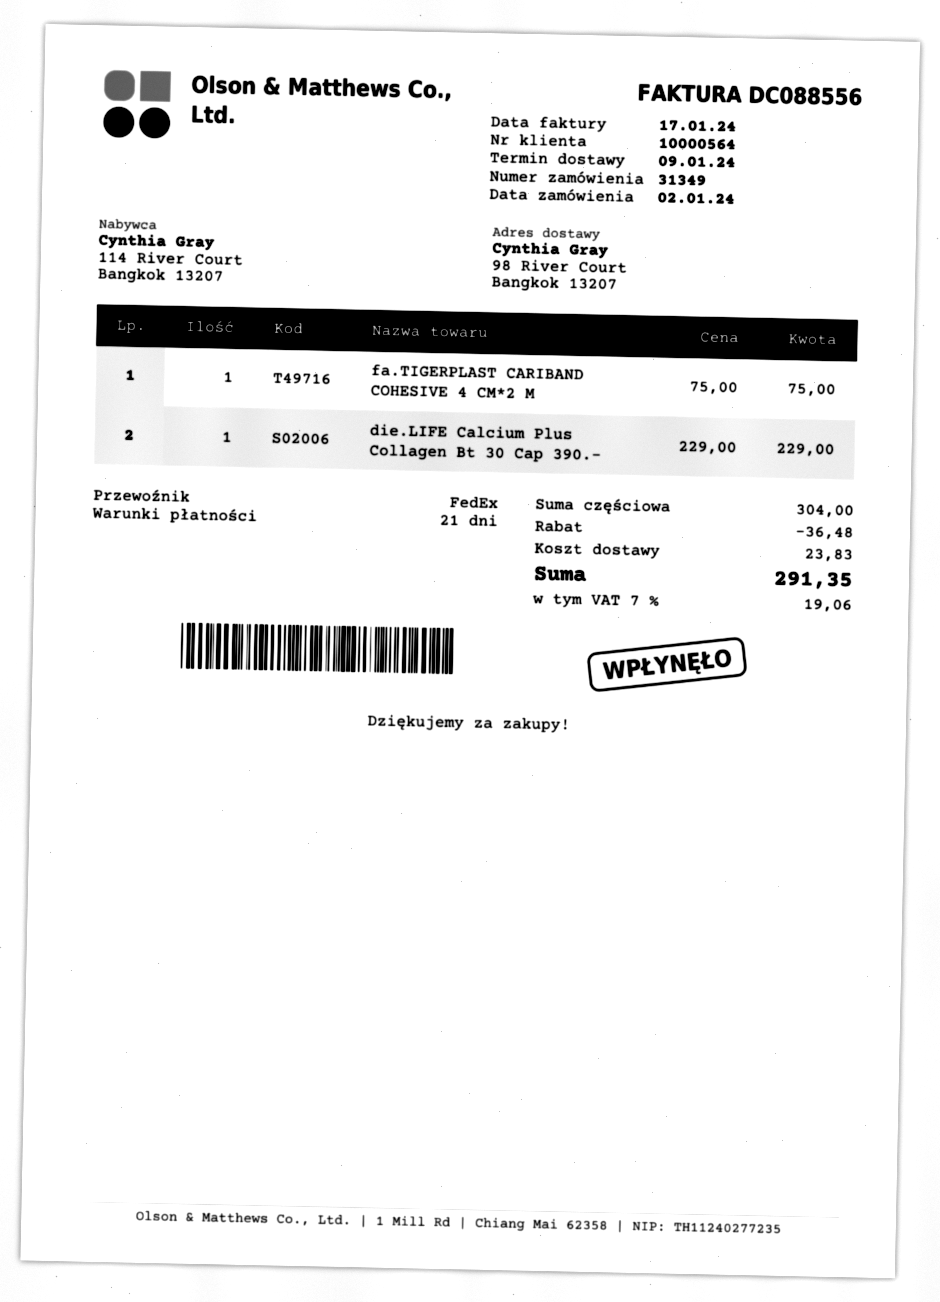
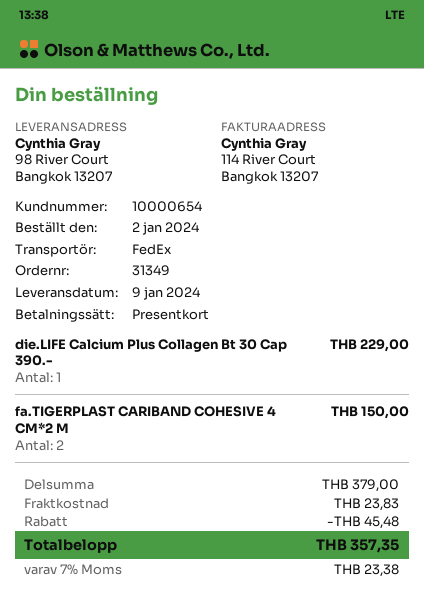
customer number: 10000564 -> 10000654
fa.TIGERPLAST CARIBAND COHESIVE 4 CM*2 M: 1 for 75.00 -> 2 for 150.00
subtotal: 304.00 -> 379.00
discount: 36.48 -> 45.48
tax: 7% = 19.06 -> 7% = 23.38
total: 291.35 -> 357.35

